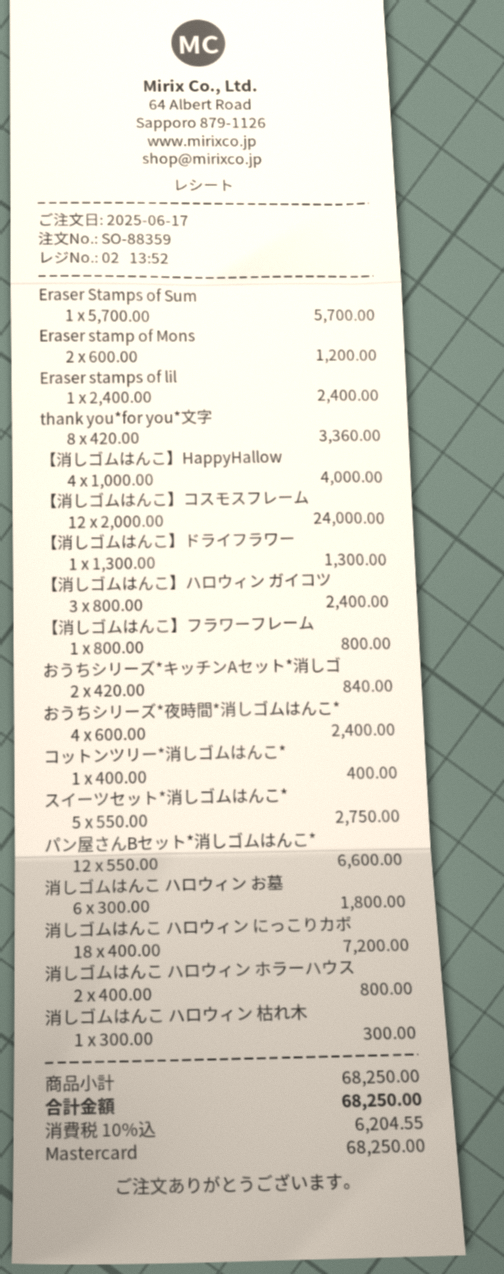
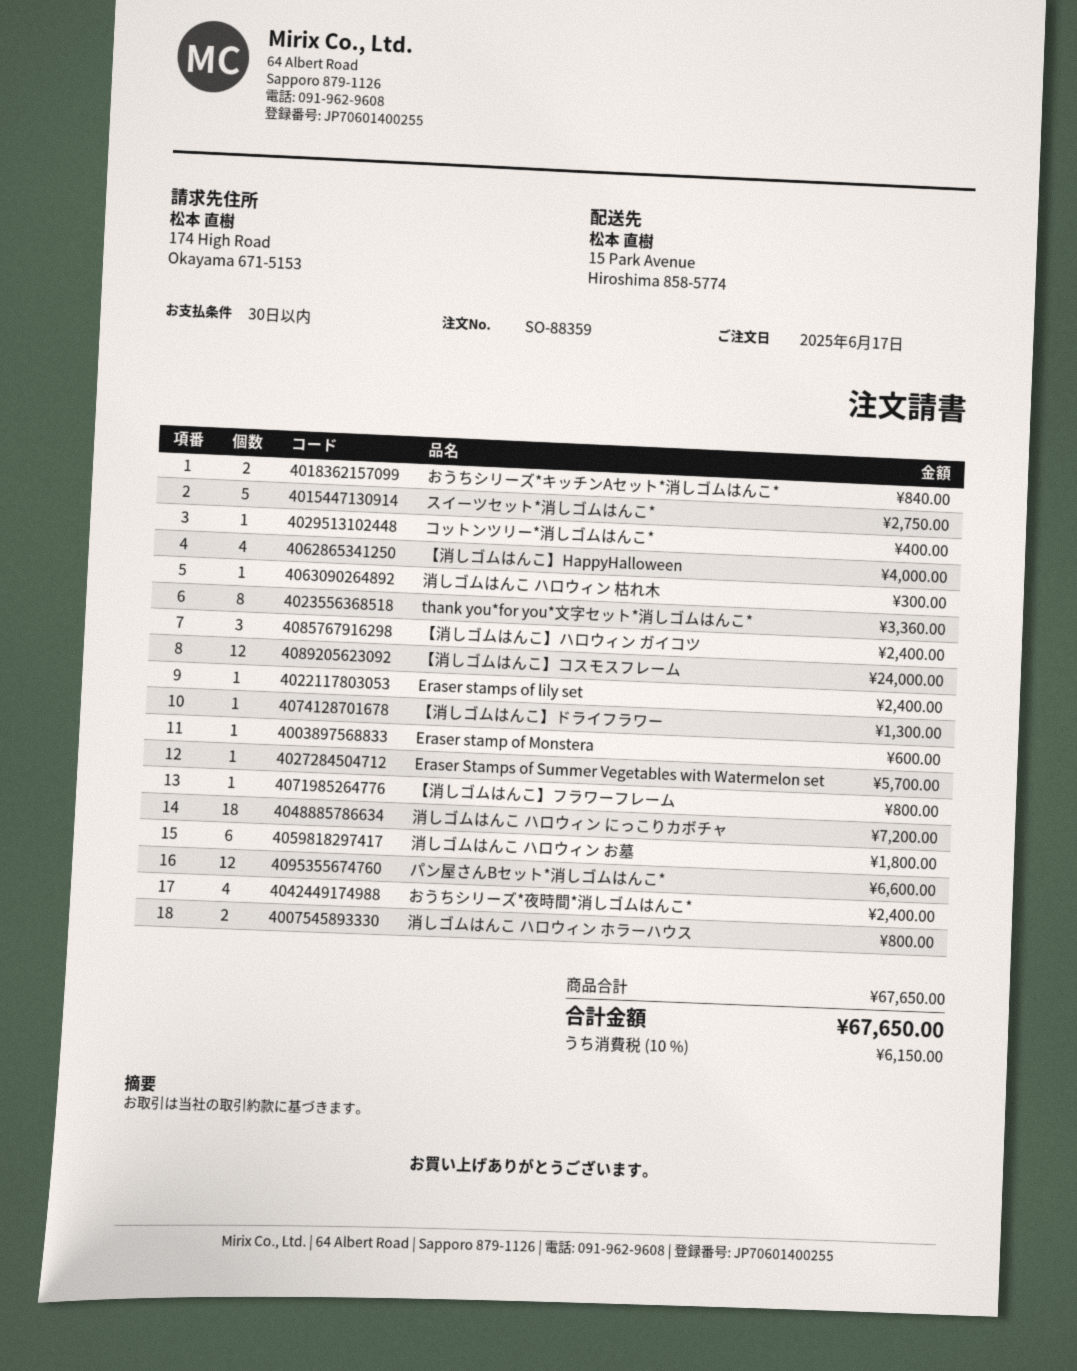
Eraser stamp of Mons: 2 for 1200.00 -> 1 for 600.00
subtotal: 68250.00 -> 67650.00
tax: 10% = 6204.55 -> 10% = 6150.00
total: 68250.00 -> 67650.00

